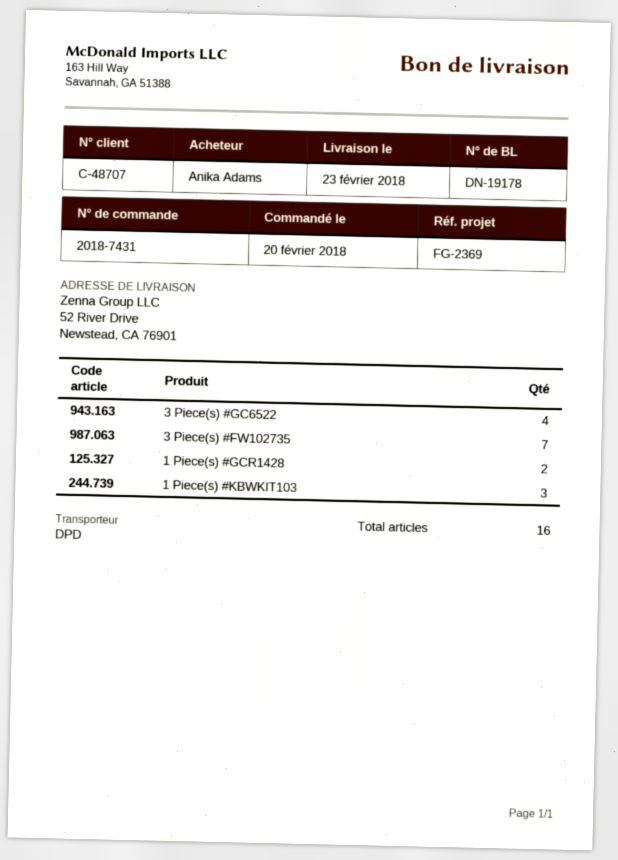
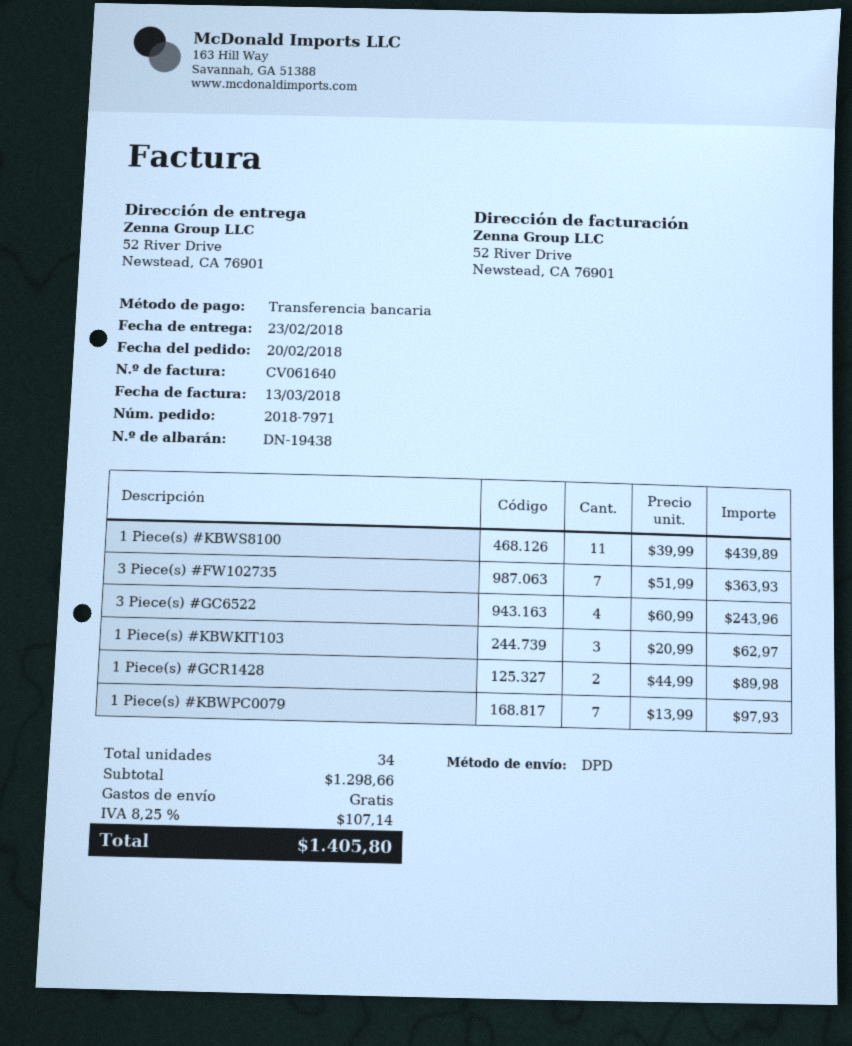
order number: 2018-7431 -> 2018-7971
delivery note number: DN-19178 -> DN-19438
1 Piece(s) #KBWS8100: none -> 11
1 Piece(s) #KBWPC0079: none -> 7
total quantity: 16 -> 34

